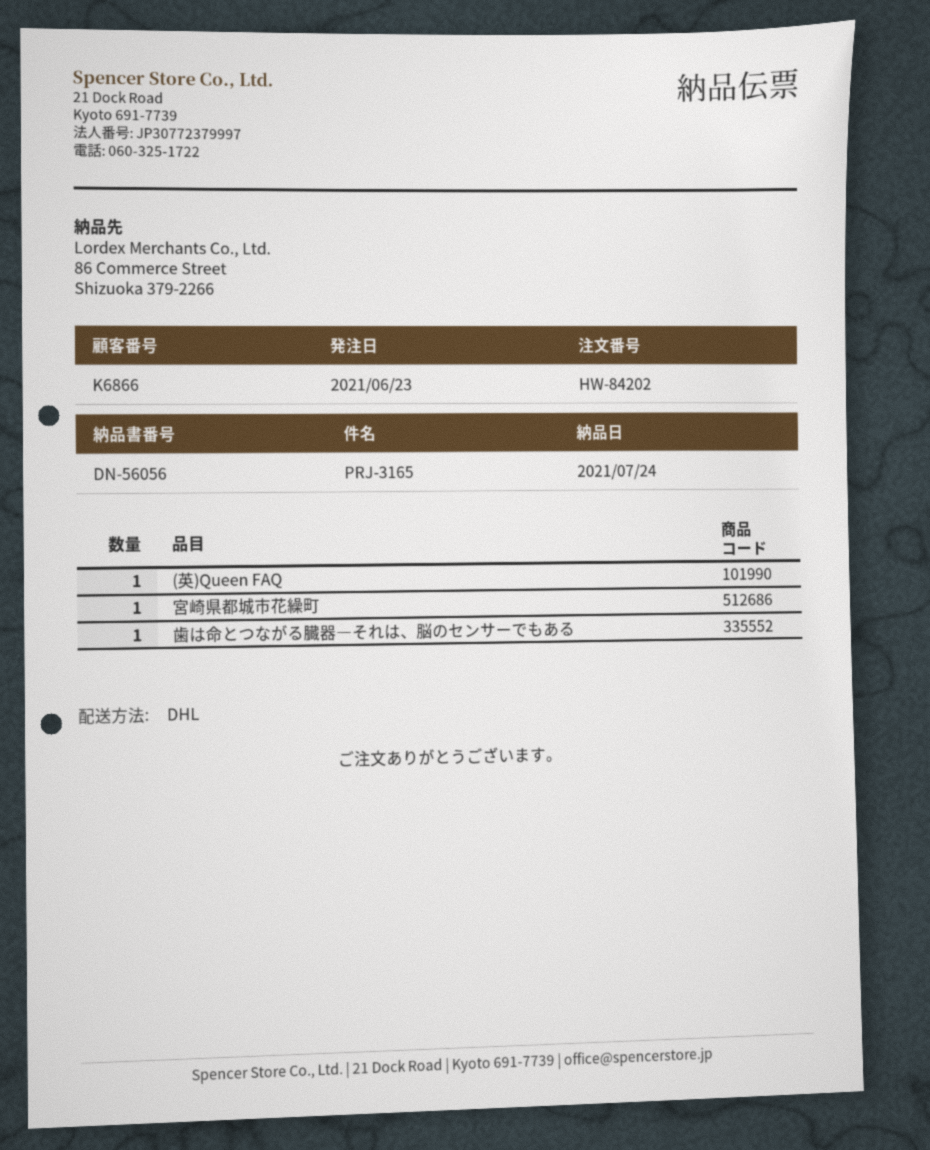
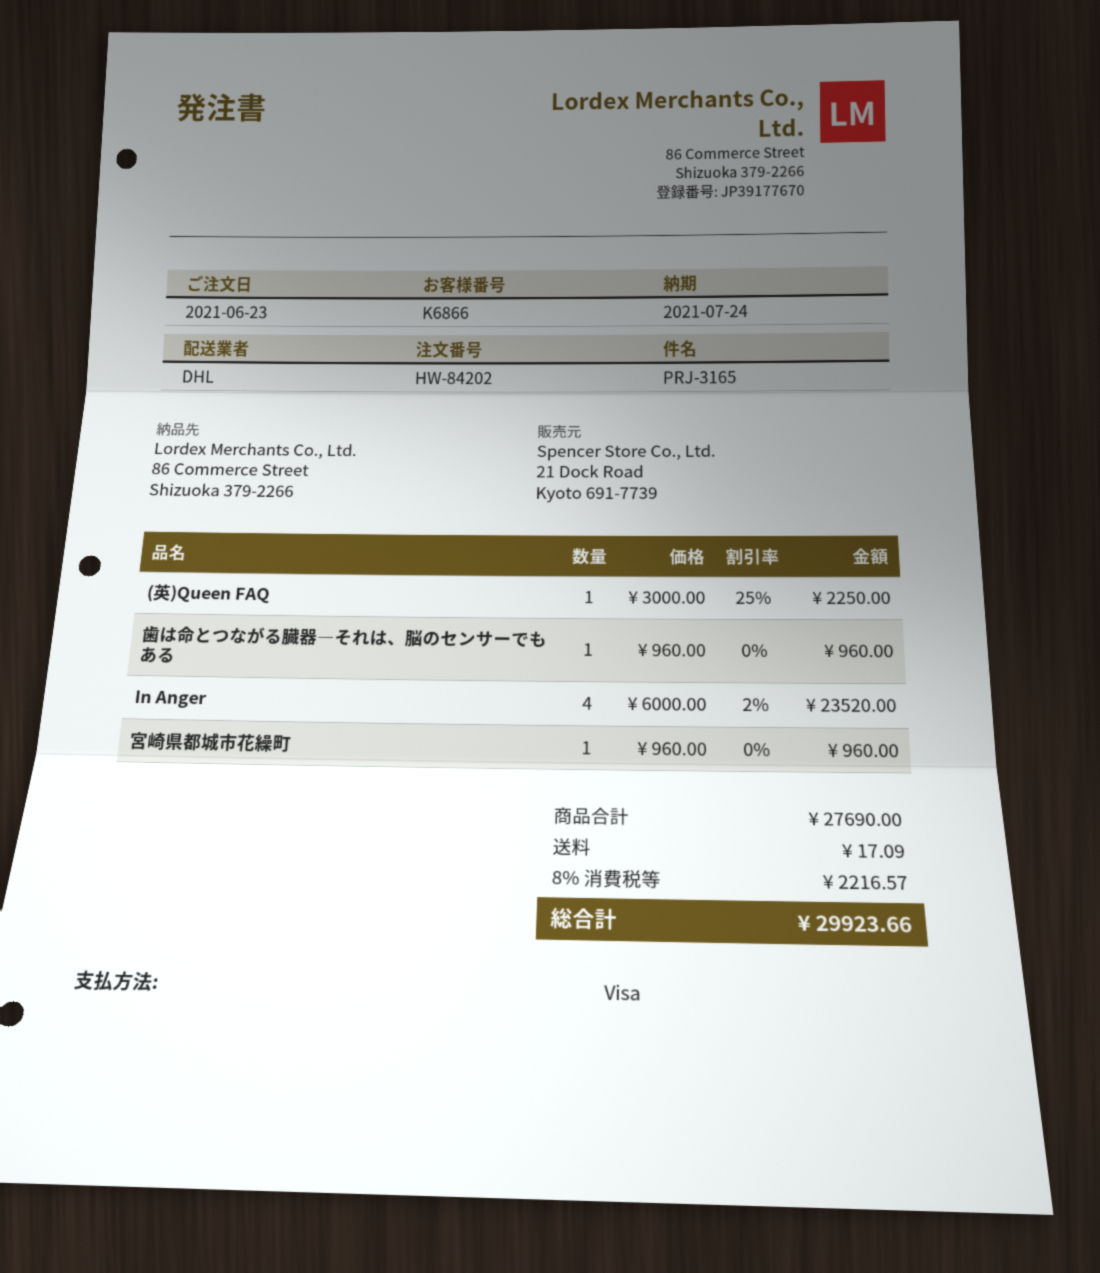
In Anger: none -> 4

